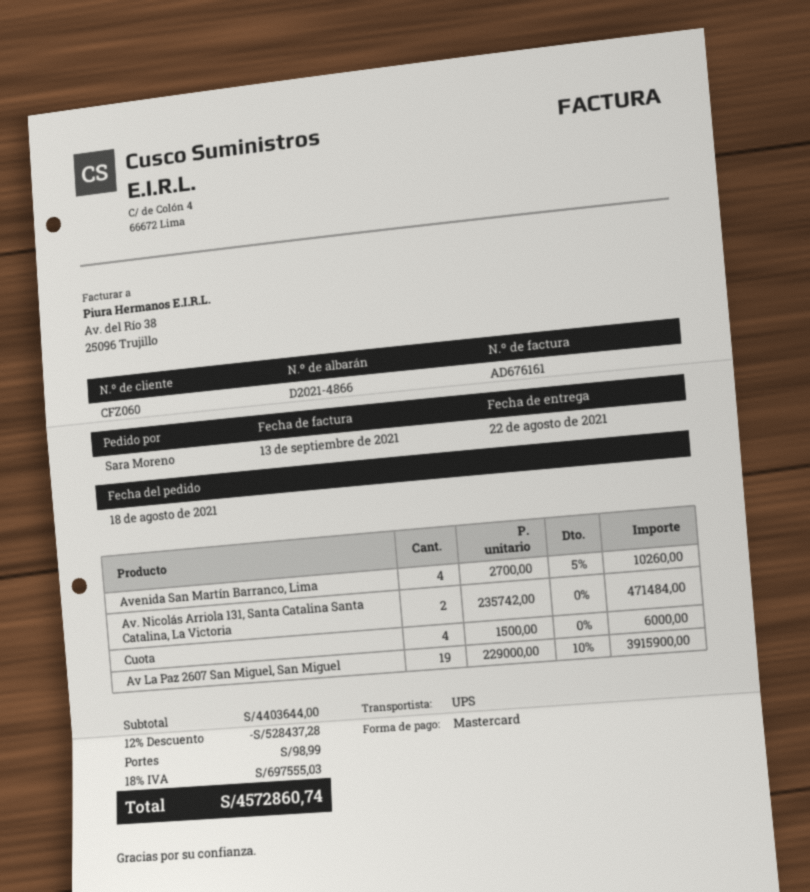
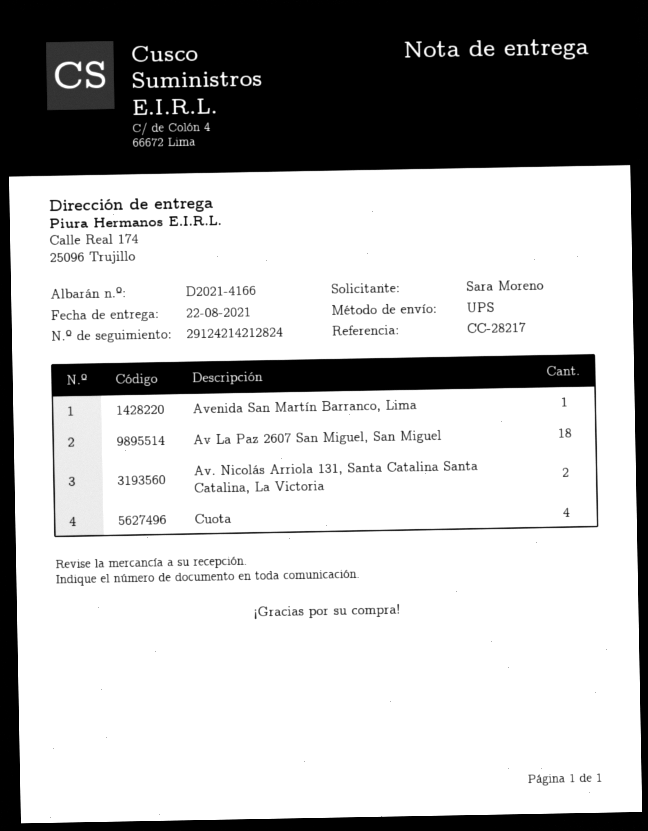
delivery note number: D2021-4866 -> D2021-4166
Avenida San Martín Barranco, Lima: 4 -> 1
Av La Paz 2607 San Miguel, San Miguel: 19 -> 18

